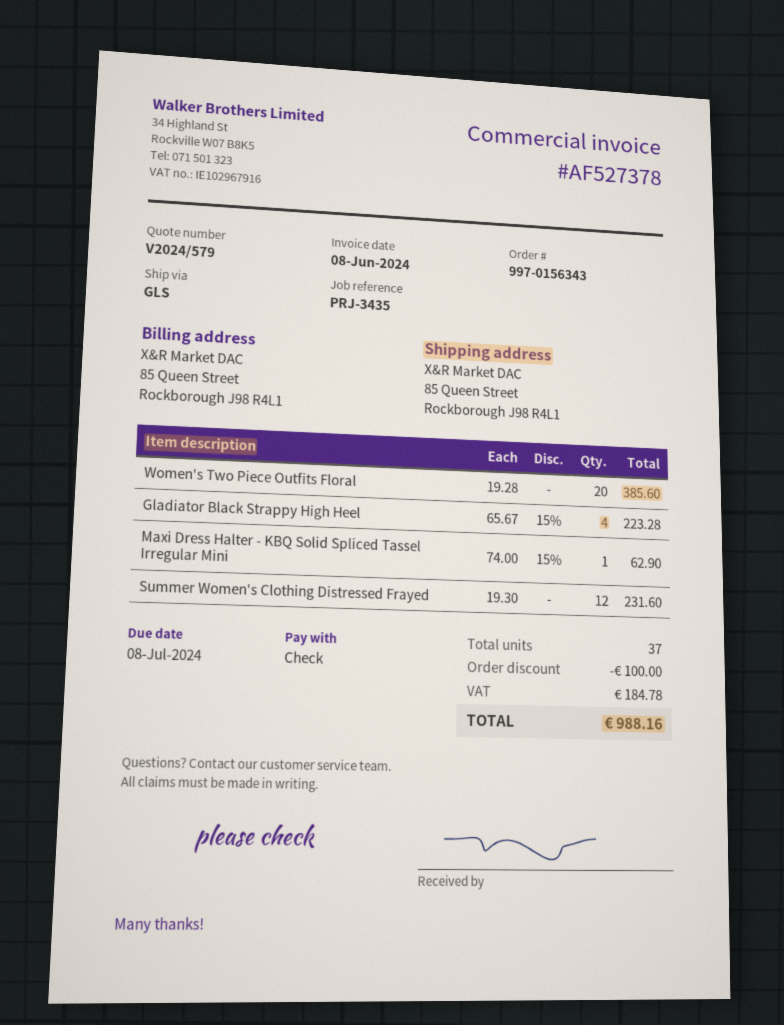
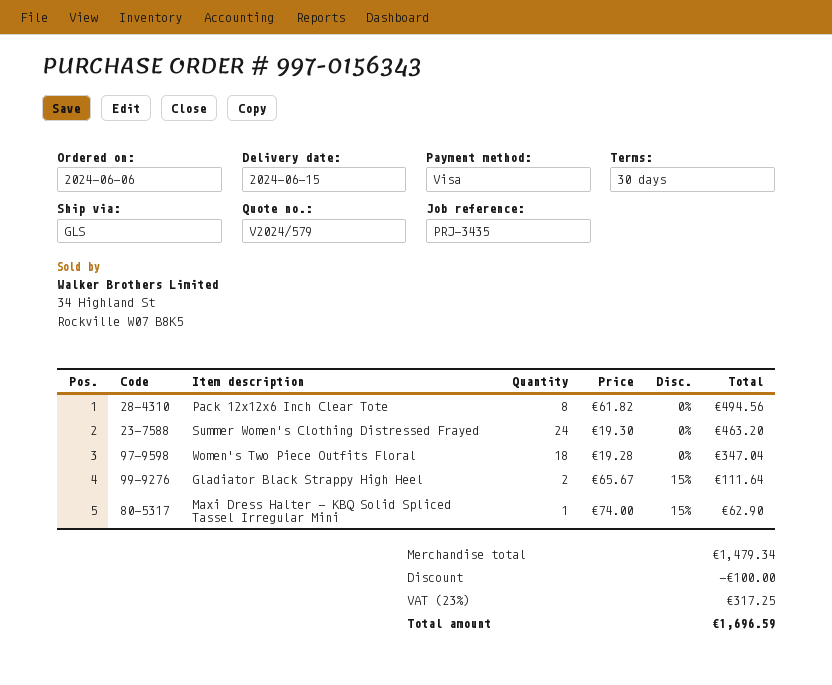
payment method: cheque -> Visa
Women's Two Piece Outfits Floral: 20 x 19.28 = 385.60 -> 18 x 19.28 = 347.04
Gladiator Black Strappy High Heel: 4 x 65.67 - 15% = 223.28 -> 2 x 65.67 - 15% = 111.64
Summer Women's Clothing Distressed Frayed: 12 x 19.30 = 231.60 -> 24 x 19.30 = 463.20
Pack 12x12x6 Inch Clear Tote: none -> 8 x 61.82 = 494.56
tax: 184.78 -> 317.25
total: 988.16 -> 1696.59

